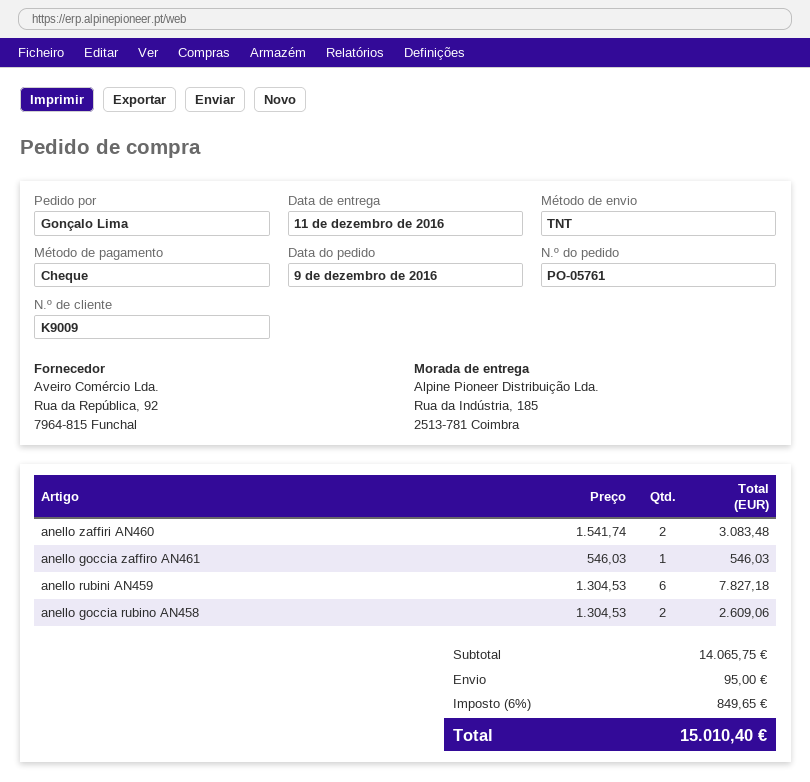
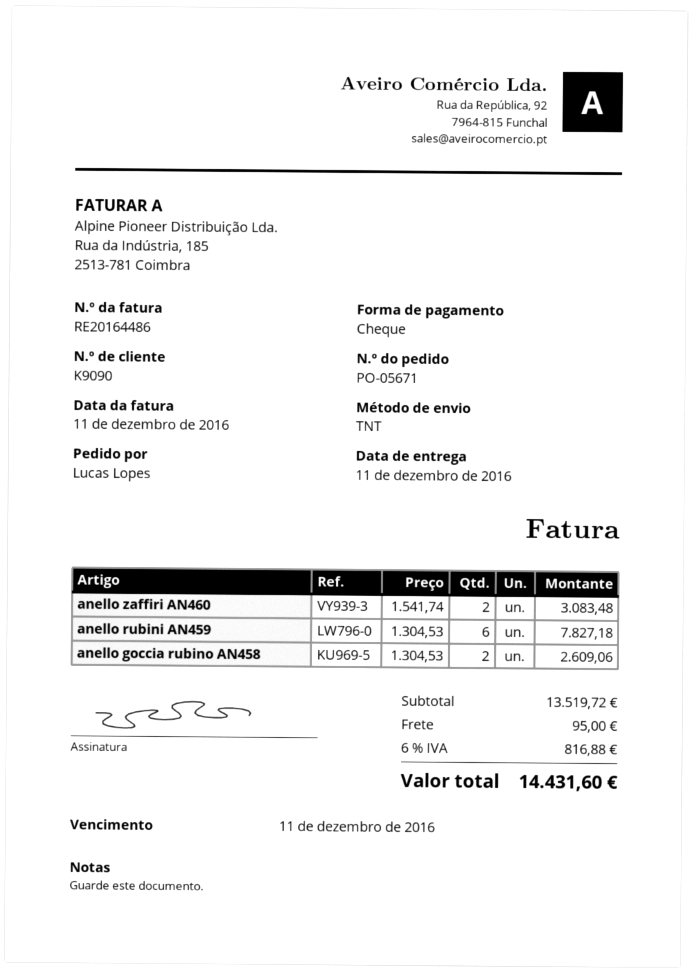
order number: PO-05761 -> PO-05671
customer number: K9009 -> K9090
ordered by: Gonçalo Lima -> Lucas Lopes
anello goccia zaffiro AN461: 1 x 546.03 = 546.03 -> none
subtotal: 14065.75 -> 13519.72
tax: 6% = 849.65 -> 6% = 816.88
total: 15010.40 -> 14431.60

